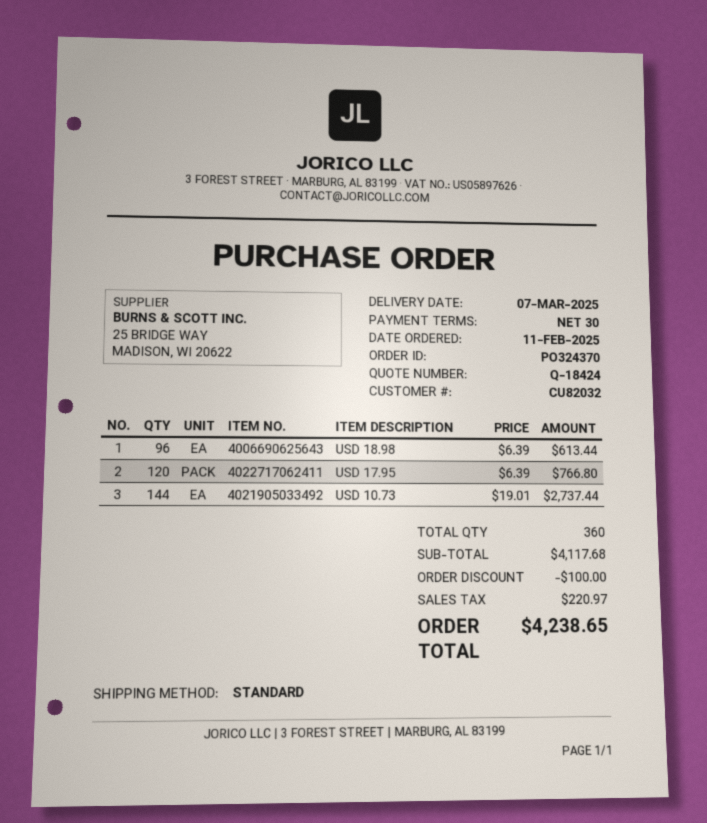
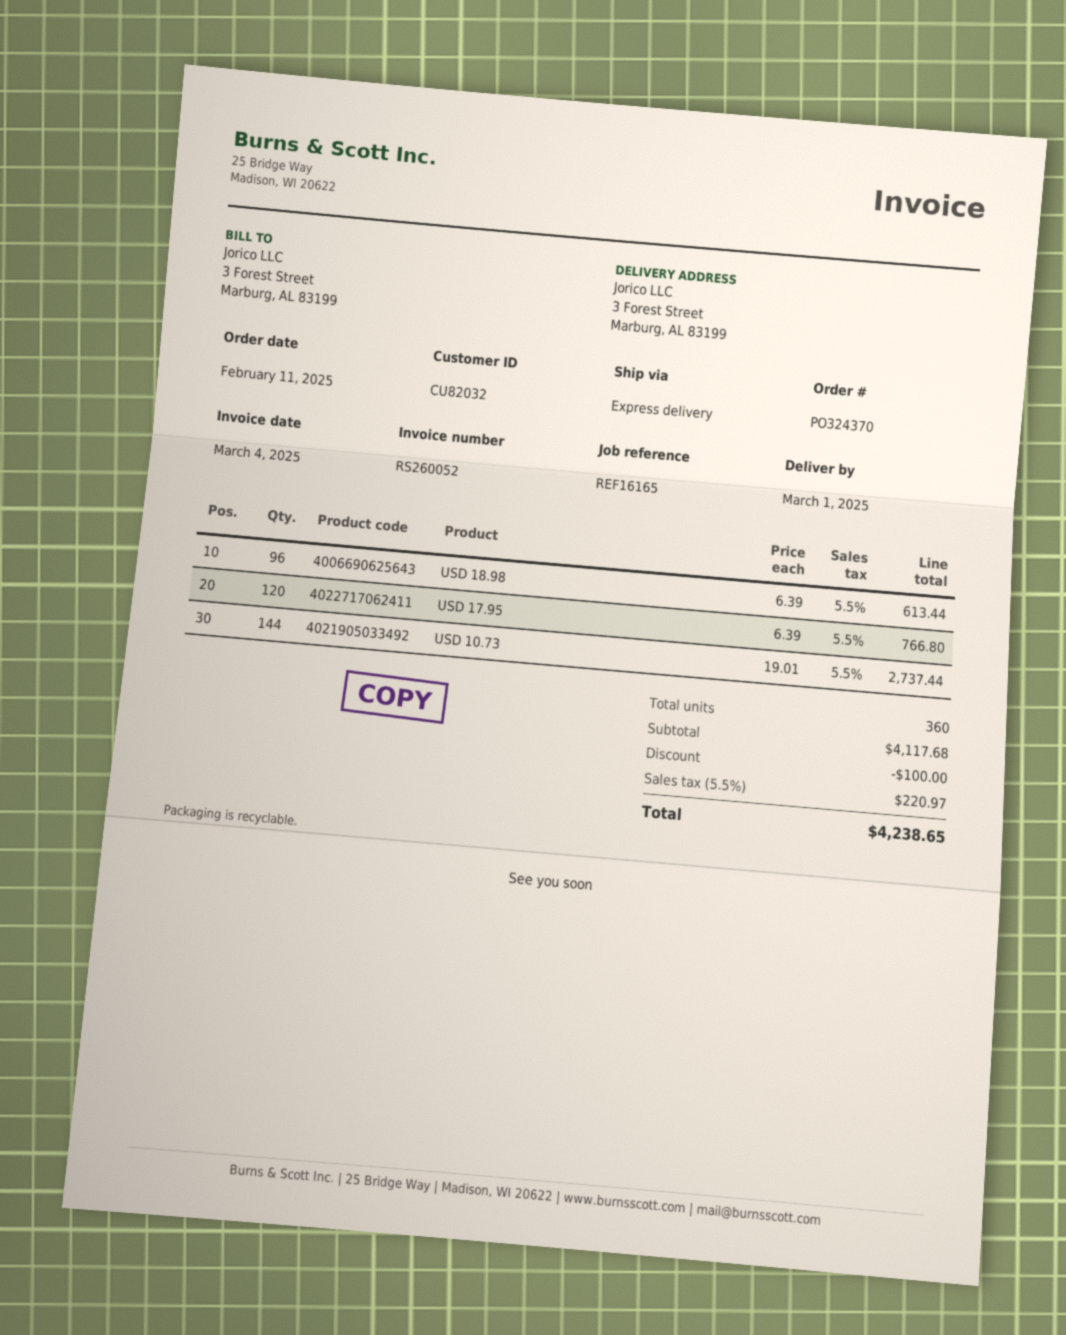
delivery date: 2025-03-07 -> 2025-03-01
shipping method: standard -> express

